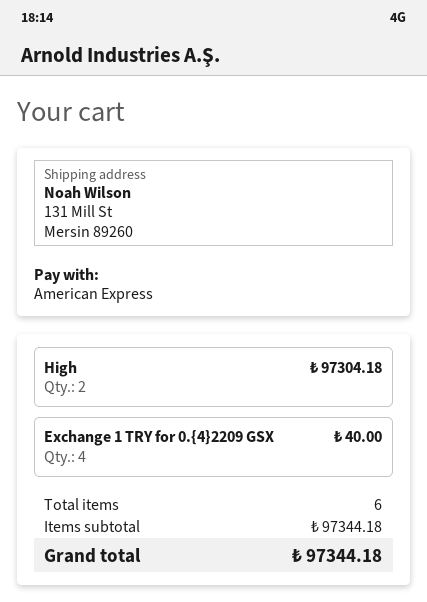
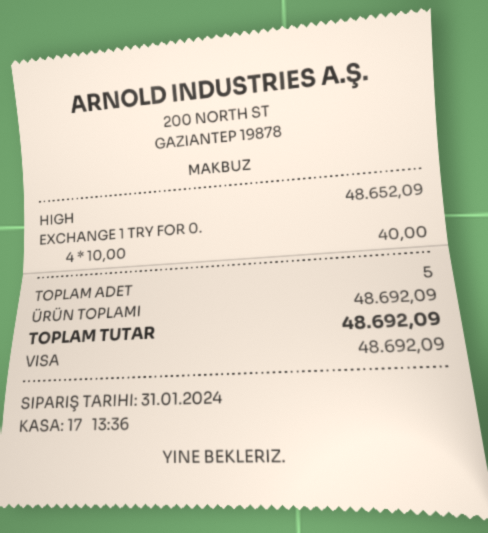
payment method: American Express -> Visa
High: 2 for 97304.18 -> 1 for 48652.09
total quantity: 6 -> 5
subtotal: 97344.18 -> 48692.09
total: 97344.18 -> 48692.09

